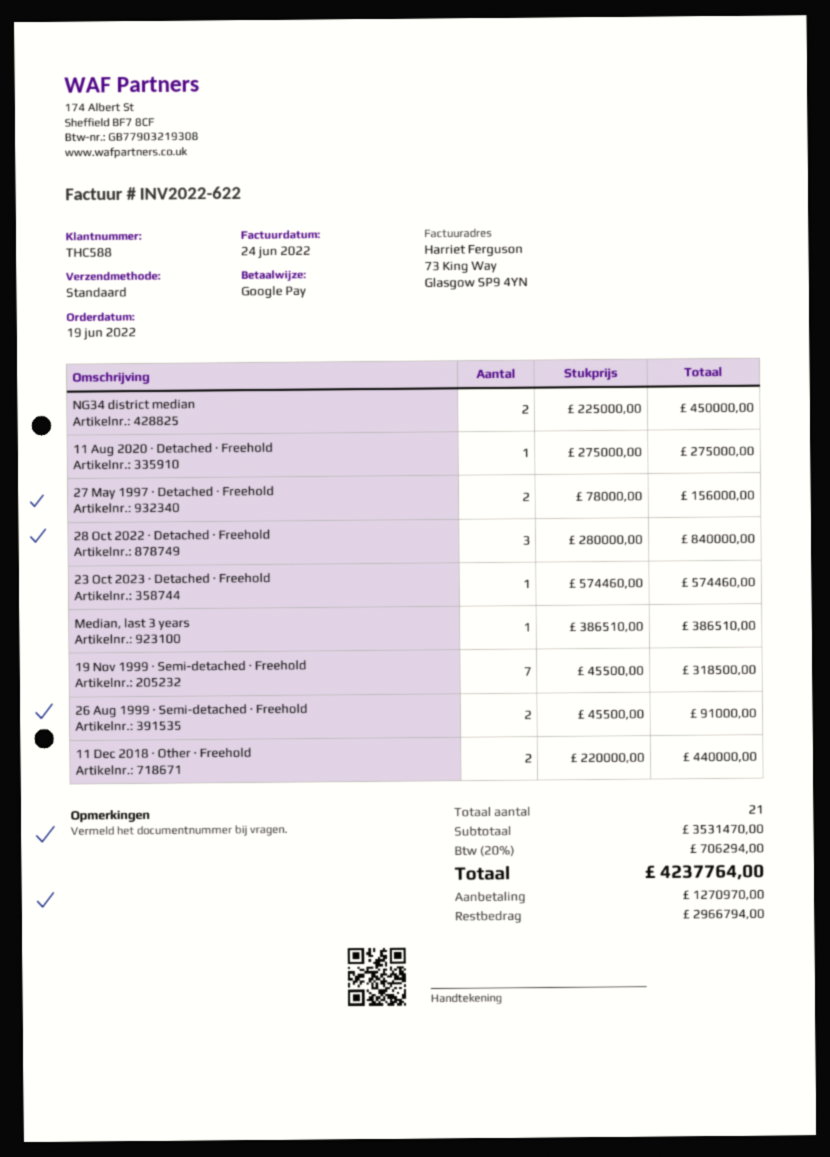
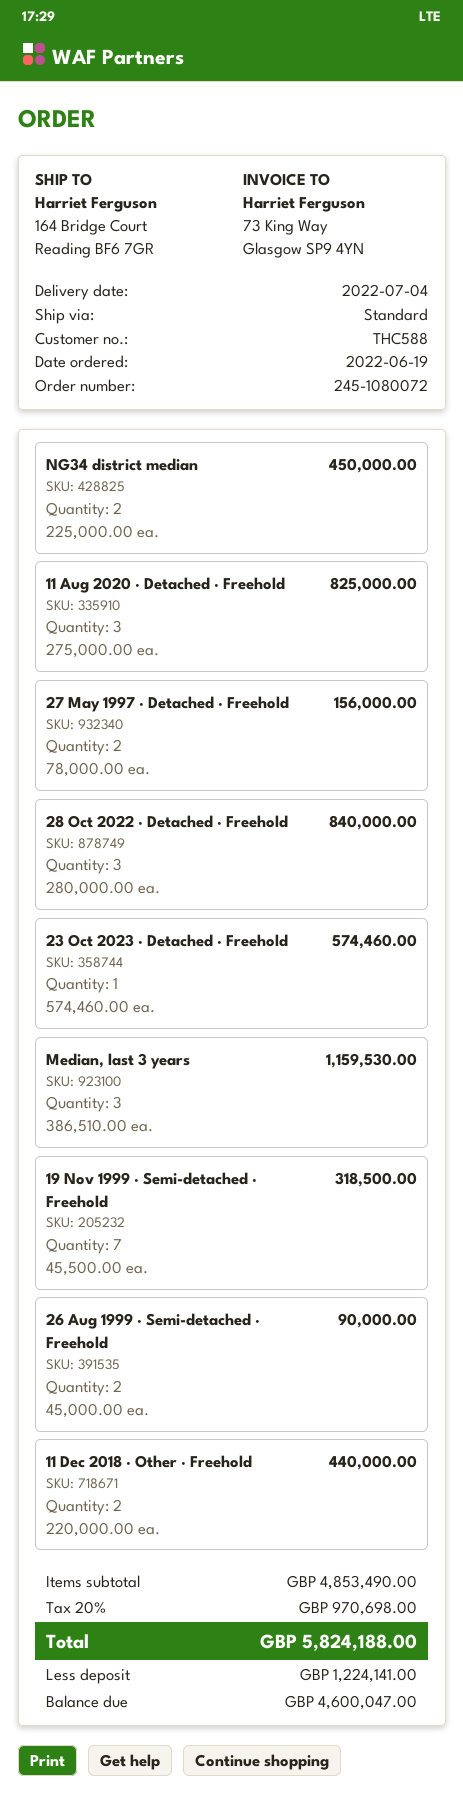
11 Aug 2020 · Detached · Freehold: 1 x 275000.00 = 275000.00 -> 3 x 275000.00 = 825000.00
Median, last 3 years: 1 x 386510.00 = 386510.00 -> 3 x 386510.00 = 1159530.00
26 Aug 1999 · Semi-detached · Freehold: 2 x 45500.00 = 91000.00 -> 2 x 45000.00 = 90000.00
subtotal: 3531470.00 -> 4853490.00
tax: 20% = 706294.00 -> 20% = 970698.00
total: 4237764.00 -> 5824188.00
deposit: 1270970.00 -> 1224141.00
balance: 2966794.00 -> 4600047.00

